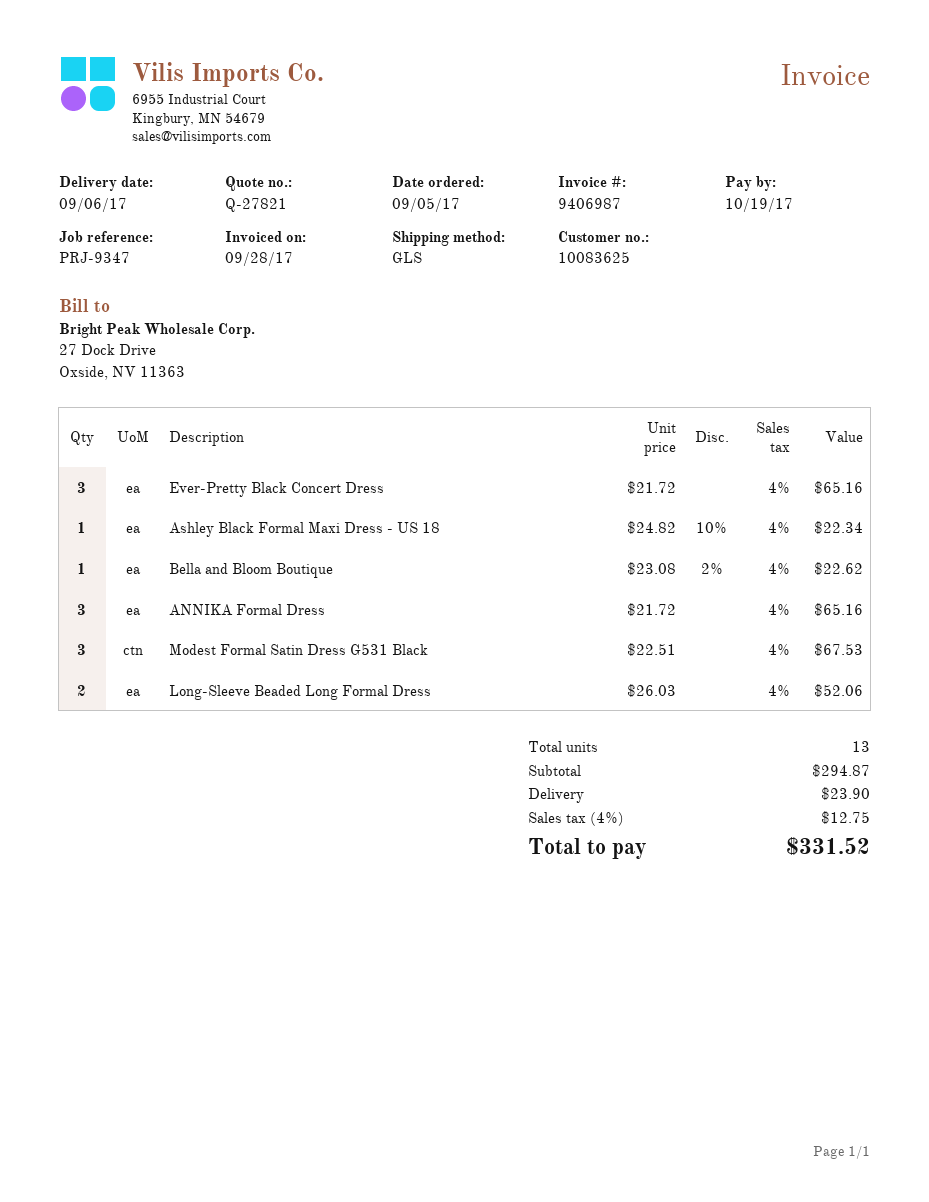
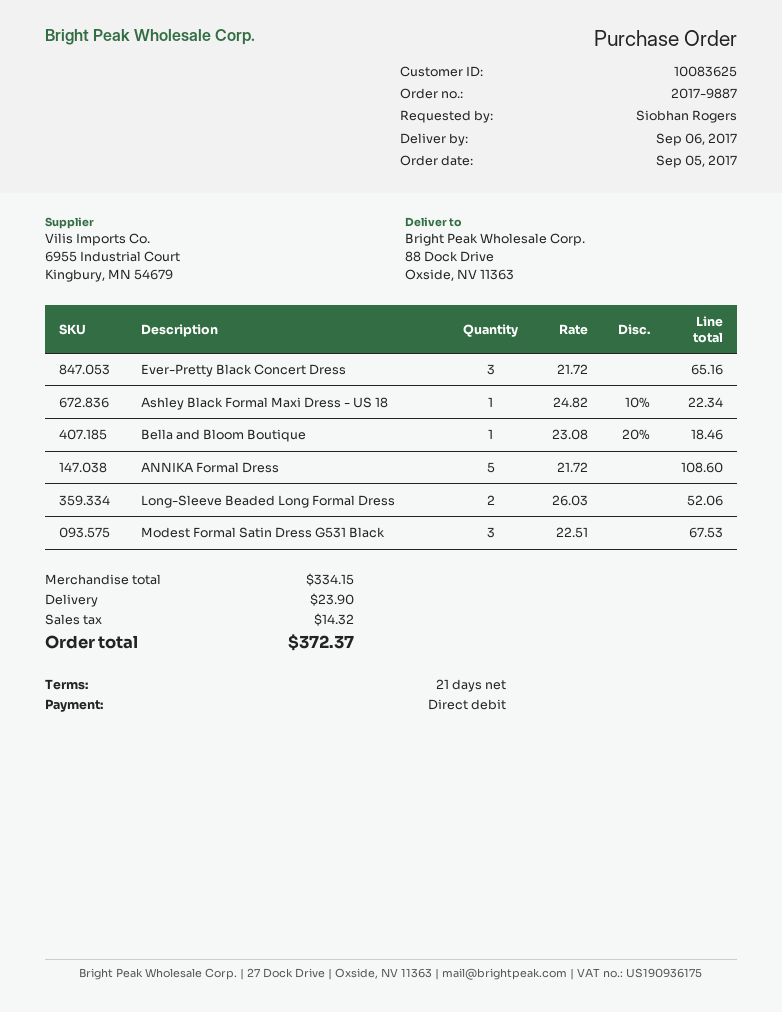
Bella and Bloom Boutique: 1 x 23.08 - 2% = 22.62 -> 1 x 23.08 - 20% = 18.46
ANNIKA Formal Dress: 3 x 21.72 = 65.16 -> 5 x 21.72 = 108.60
subtotal: 294.87 -> 334.15
tax: 12.75 -> 14.32
total: 331.52 -> 372.37

